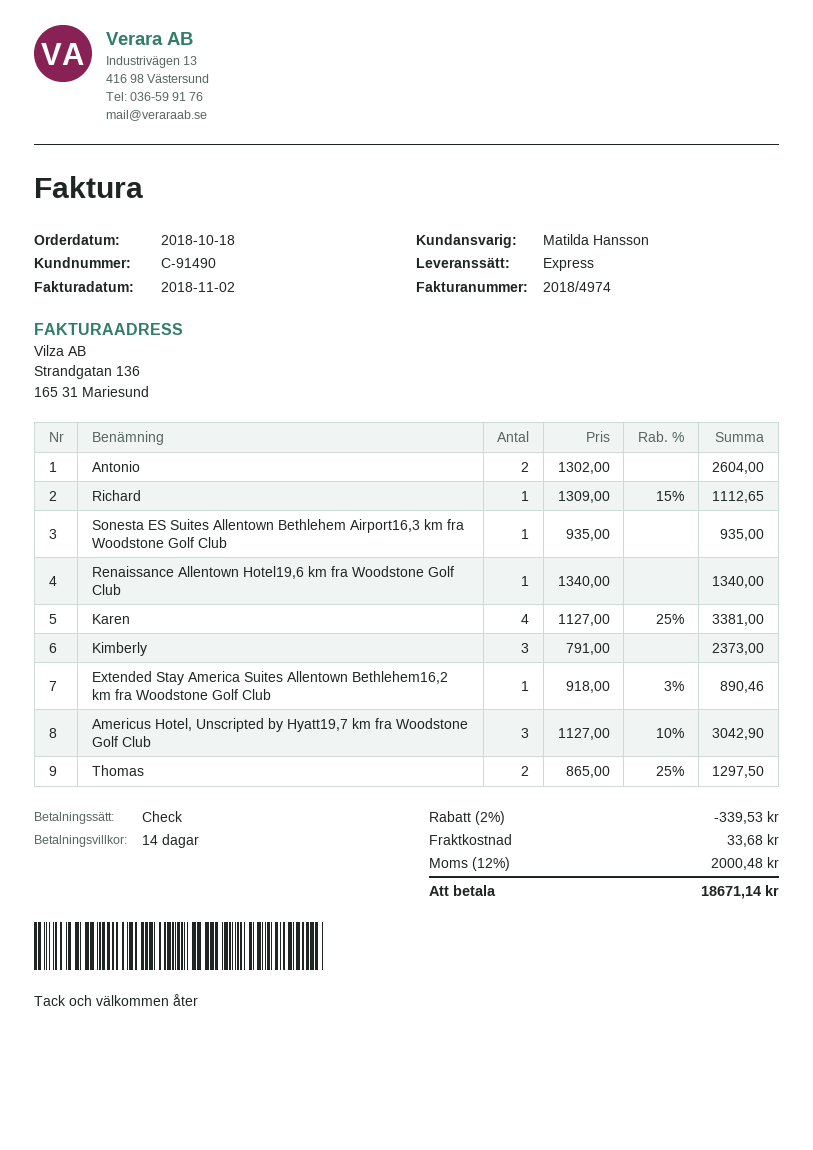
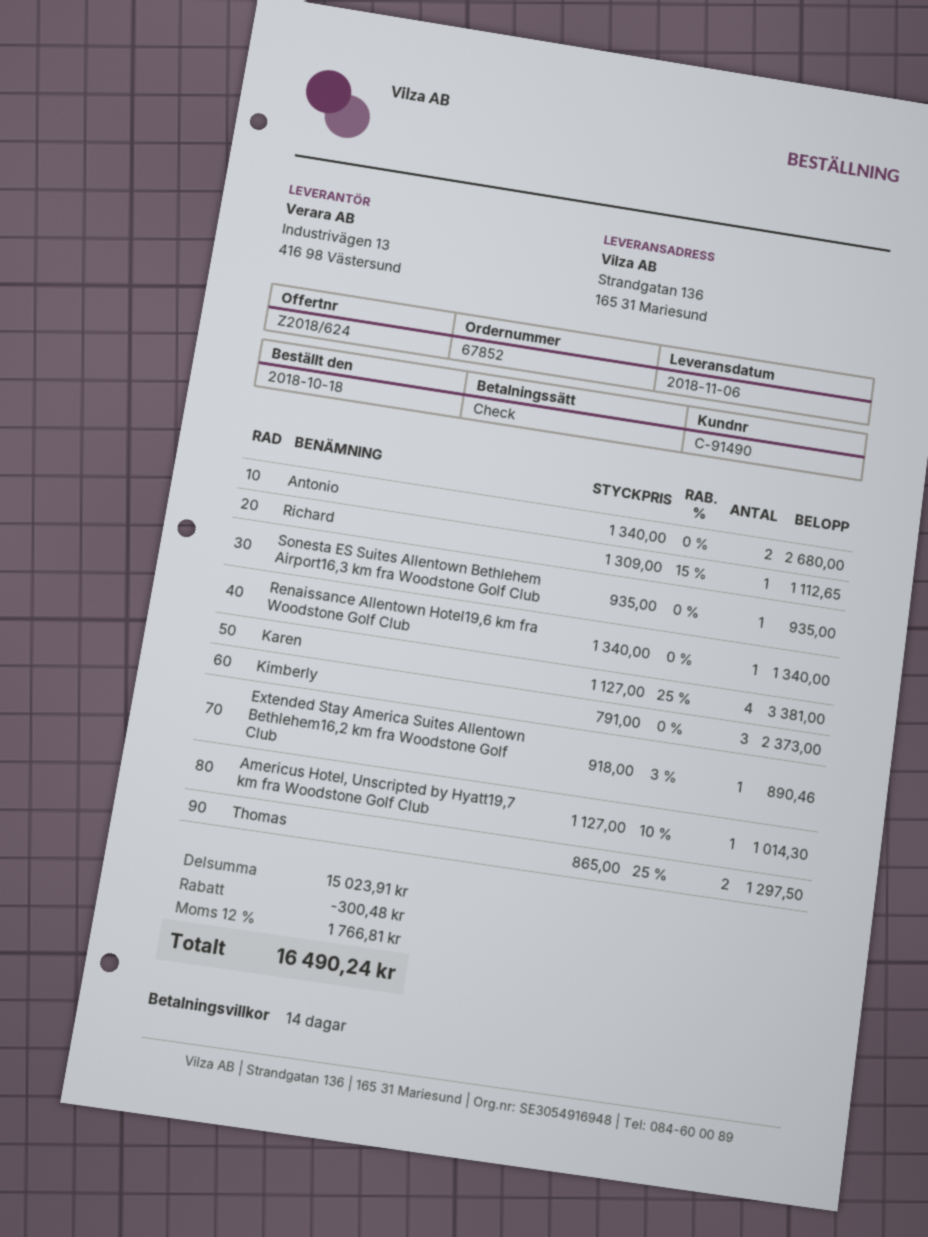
Antonio: 2 x 1302.00 = 2604.00 -> 2 x 1340.00 = 2680.00
Americus Hotel, Unscripted by Hyatt19,7 km fra Woodstone Golf Club: 3 x 1127.00 - 10% = 3042.90 -> 1 x 1127.00 - 10% = 1014.30
discount: 339.53 -> 300.48
shipping: 33.68 -> none
tax: 12% = 2000.48 -> 12% = 1766.81
total: 18671.14 -> 16490.24

